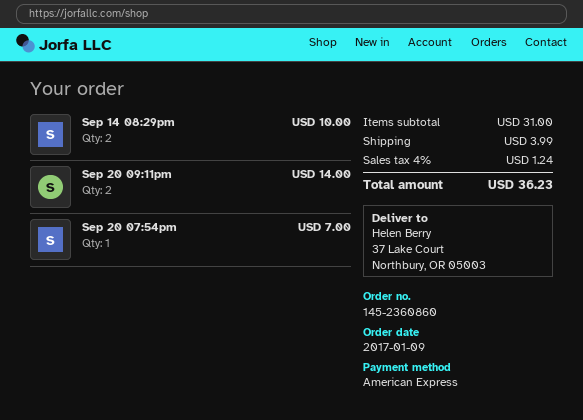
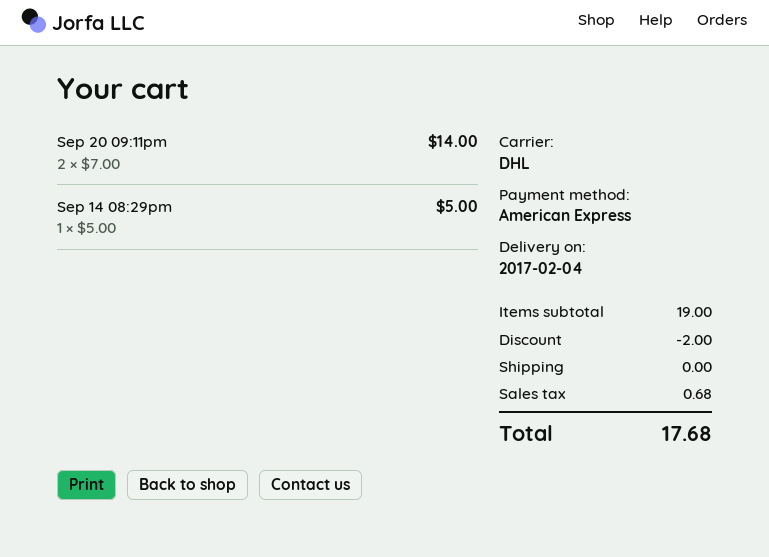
Sep 14 08:29pm: 2 for 10.00 -> 1 for 5.00
Sep 20 07:54pm: 1 for 7.00 -> none
subtotal: 31.00 -> 19.00
discount: none -> 2.00
shipping: 3.99 -> 0.00
tax: 1.24 -> 0.68
total: 36.23 -> 17.68

